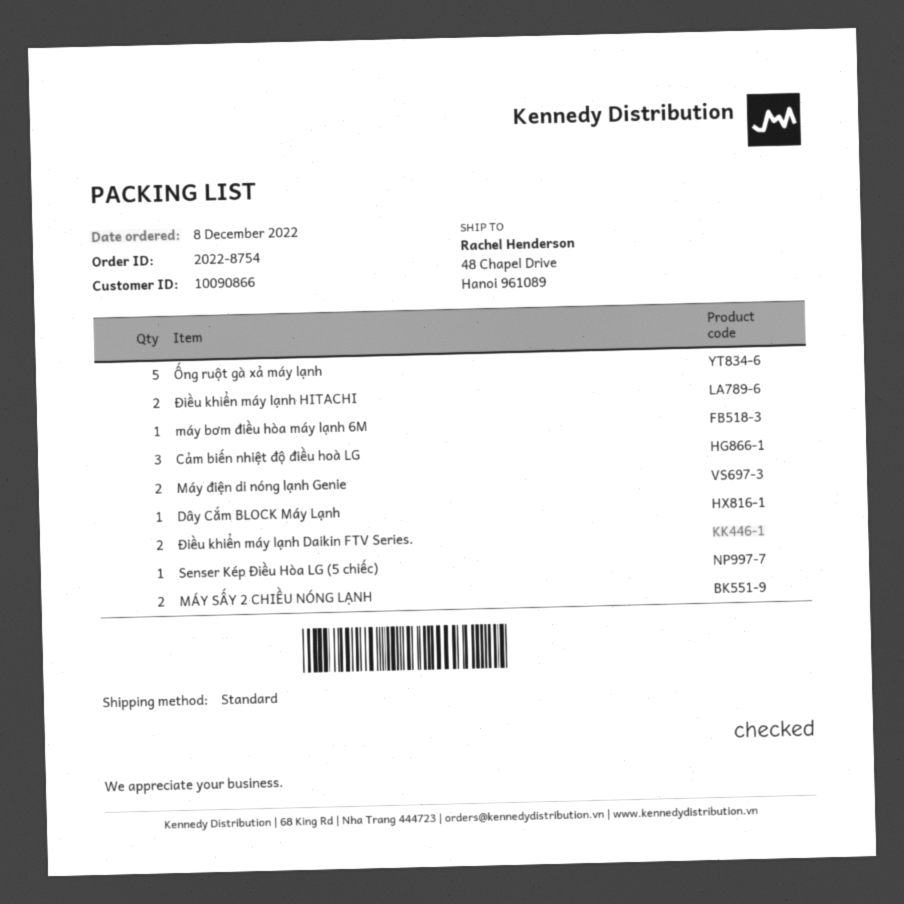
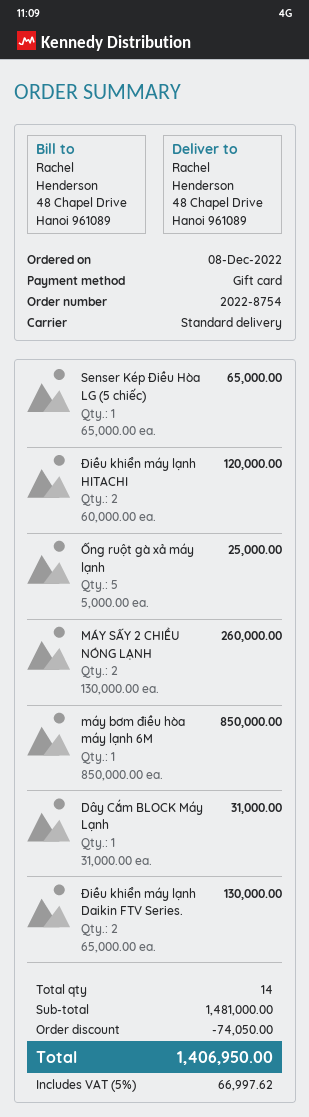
Cảm biến nhiệt độ điều hoà LG: 3 -> none
Máy điện di nóng lạnh Genie: 2 -> none

